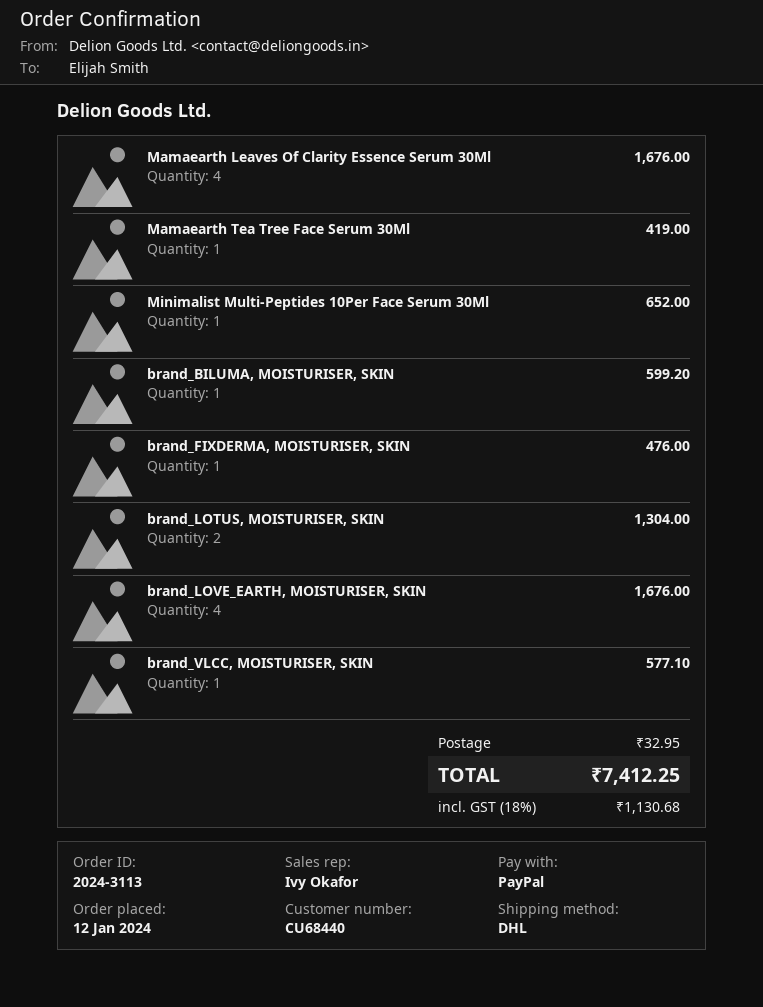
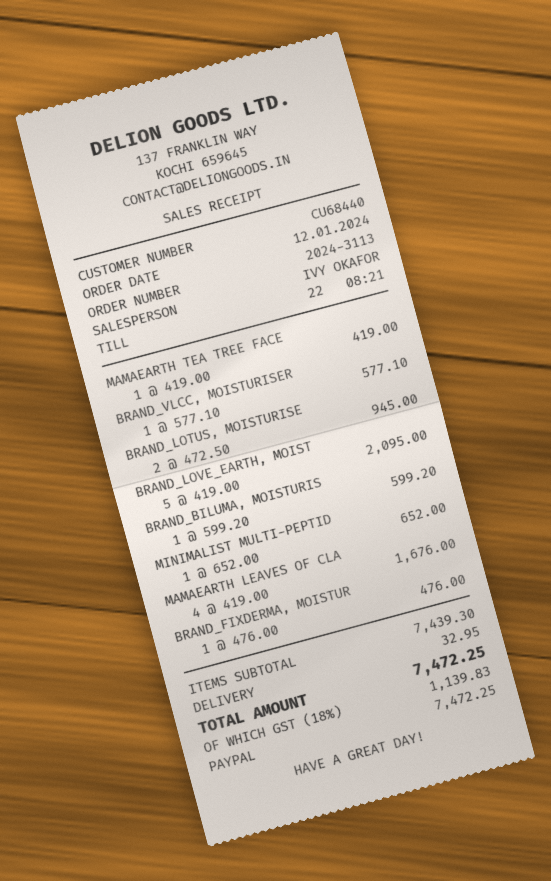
brand_LOTUS, MOISTURISER, SKIN: 2 for 1304.00 -> 2 for 945.00
brand_LOVE_EARTH, MOISTURISER, SKIN: 4 for 1676.00 -> 5 for 2095.00
tax: 18% = 1130.68 -> 18% = 1139.83
total: 7412.25 -> 7472.25

